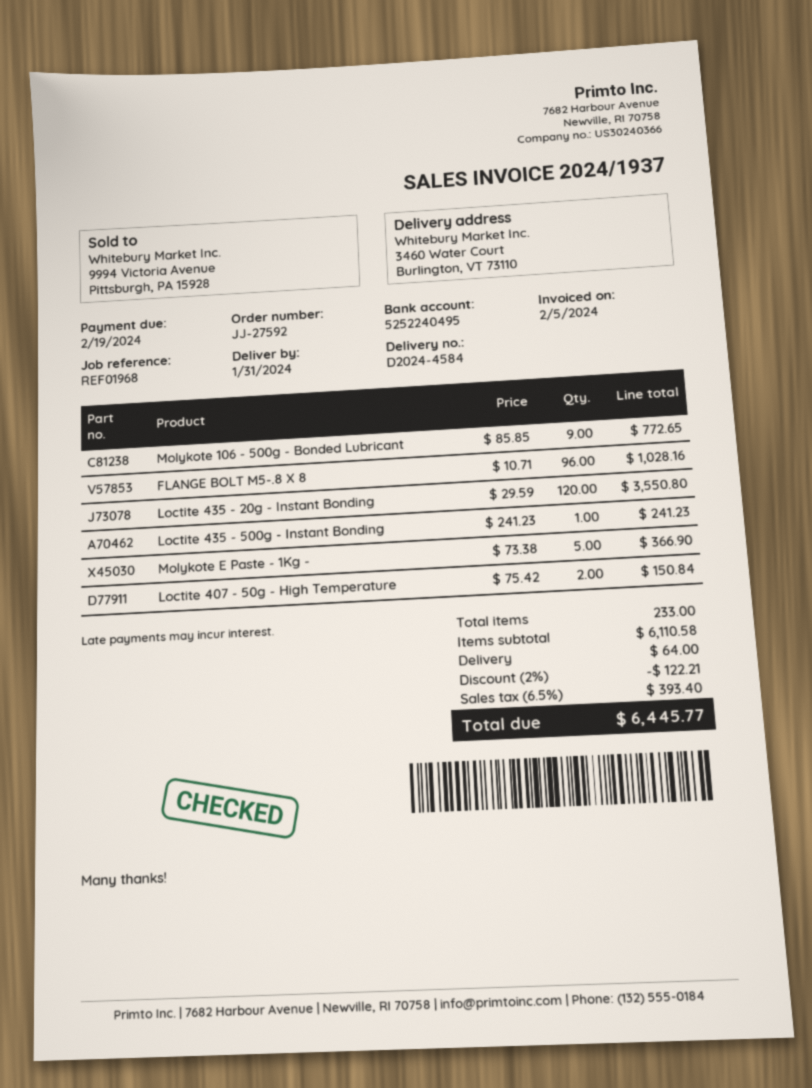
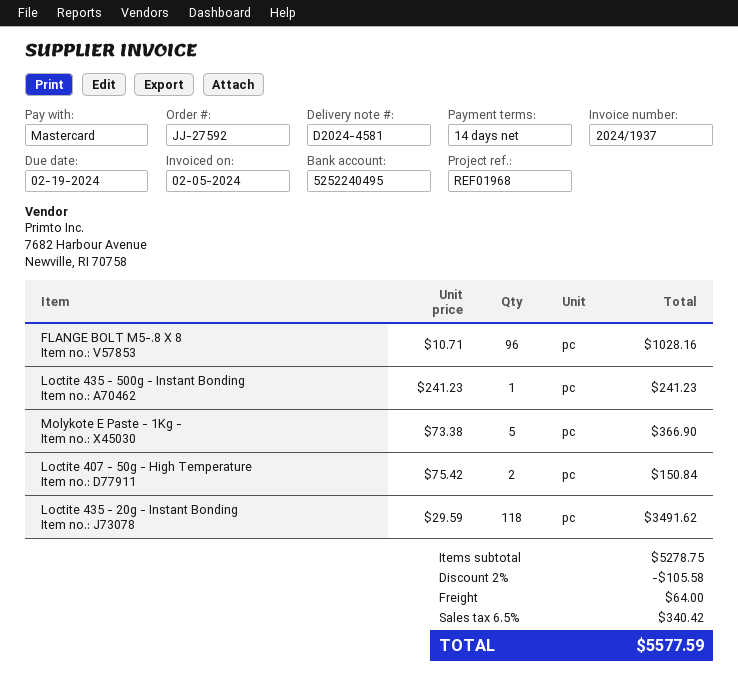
delivery note number: D2024-4584 -> D2024-4581
Molykote 106 - 500g - Bonded Lubricant: 9 x 85.85 = 772.65 -> none
Loctite 435 - 20g - Instant Bonding: 120 x 29.59 = 3550.80 -> 118 x 29.59 = 3491.62
subtotal: 6110.58 -> 5278.75
discount: 2% = 122.21 -> 2% = 105.58
tax: 6.5% = 393.40 -> 6.5% = 340.42
total: 6445.77 -> 5577.59

